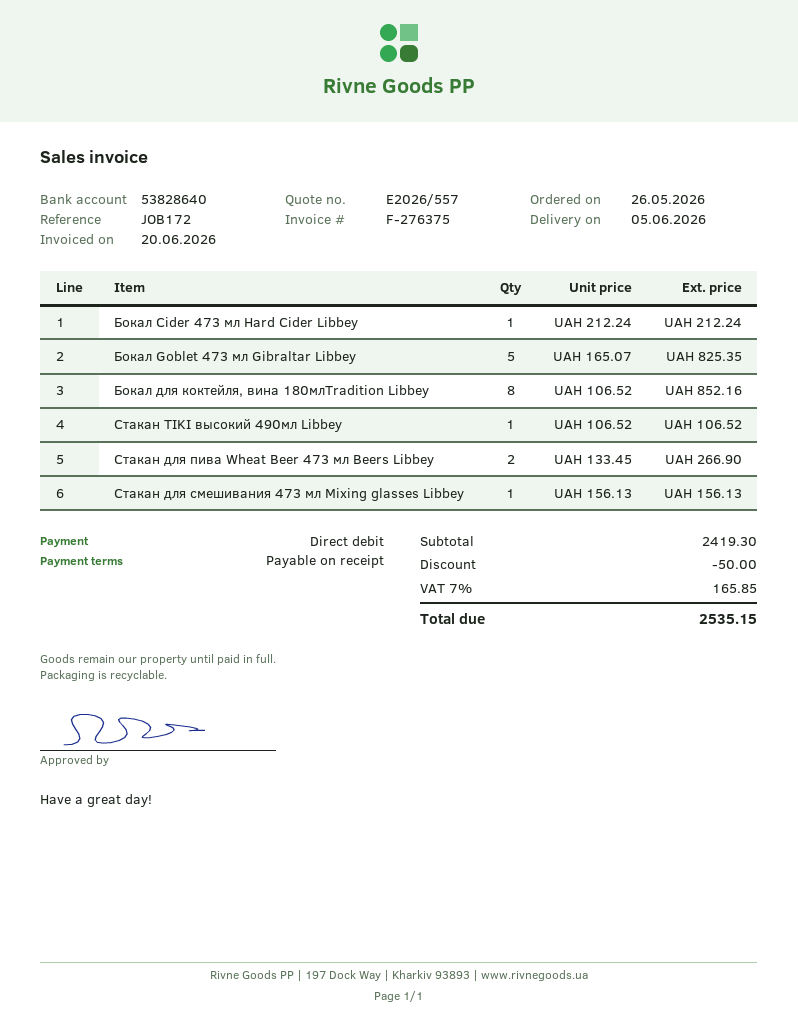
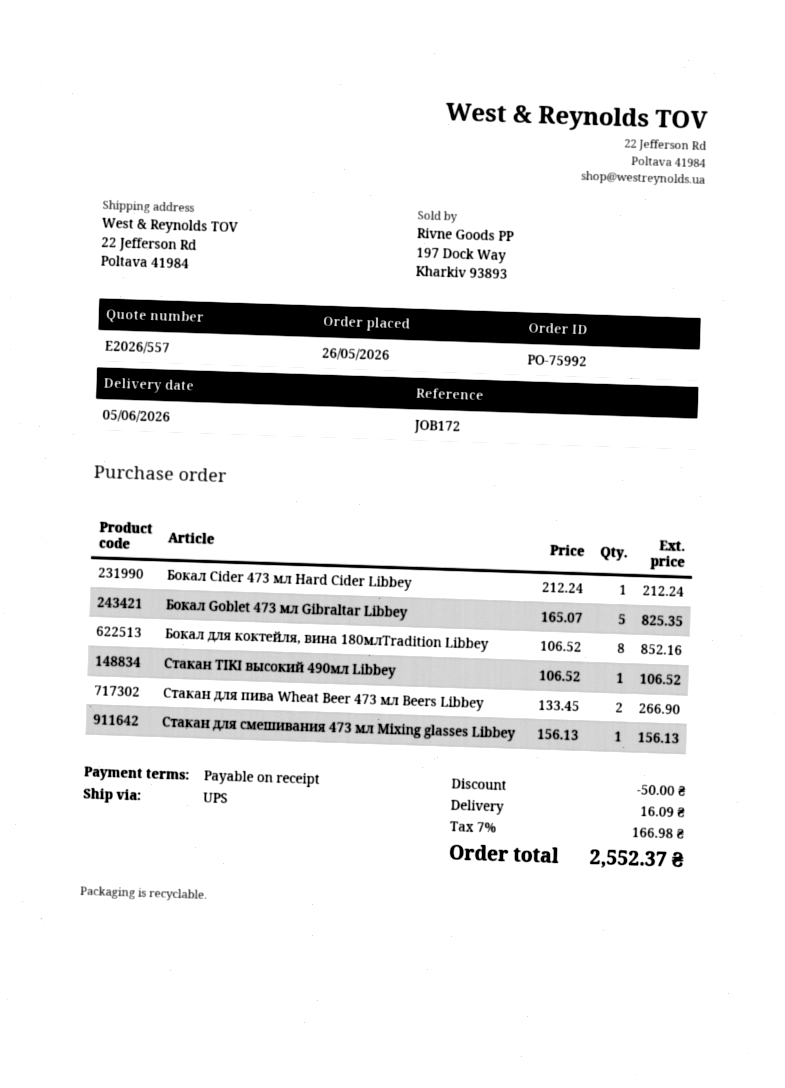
shipping: none -> 16.09
tax: 7% = 165.85 -> 7% = 166.98
total: 2535.15 -> 2552.37

